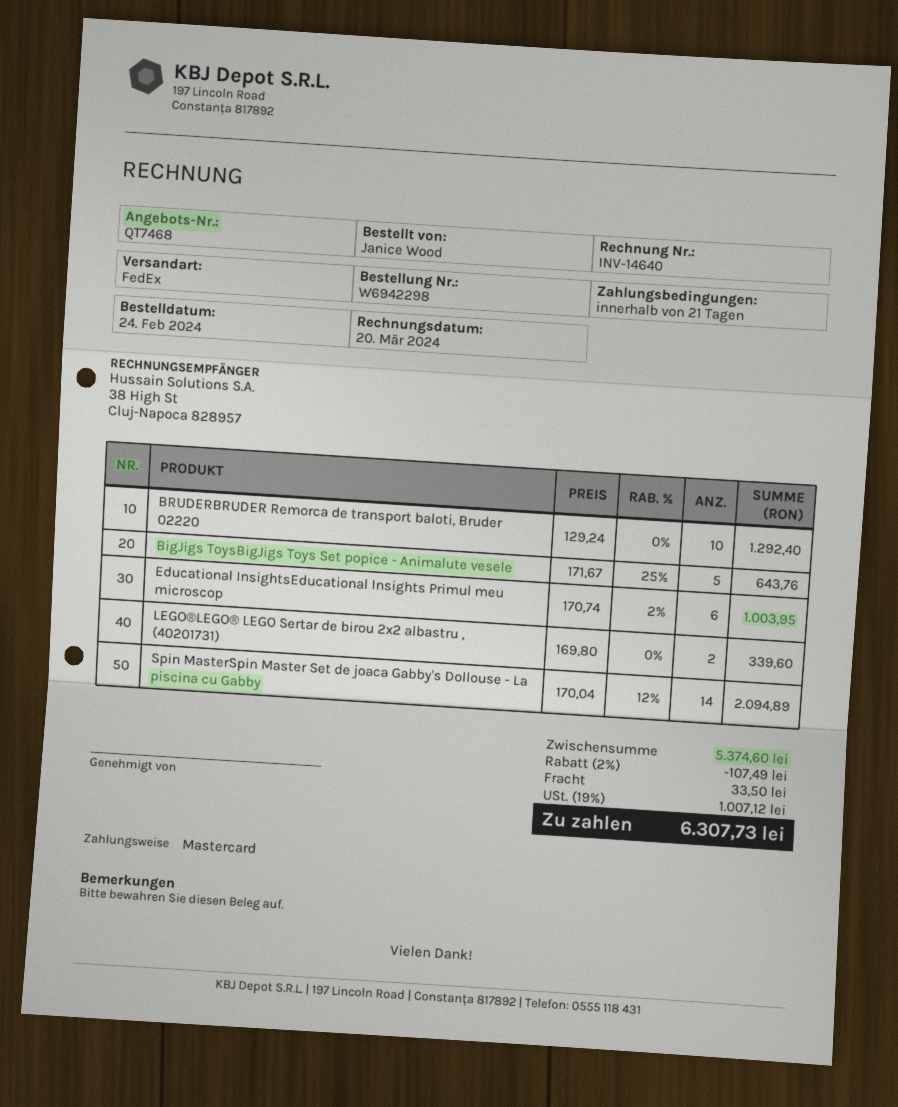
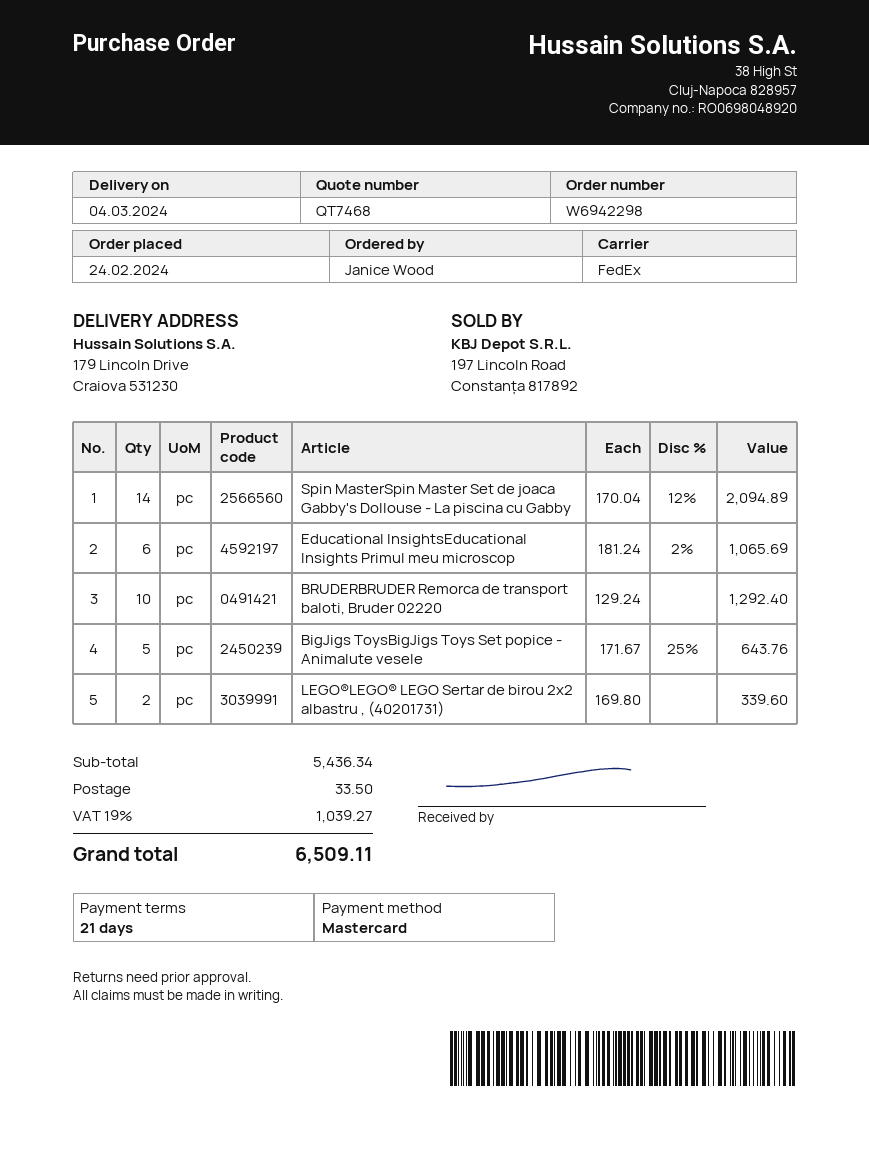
Educational InsightsEducational Insights Primul meu microscop: 6 x 170.74 - 2% = 1003.95 -> 6 x 181.24 - 2% = 1065.69
subtotal: 5374.60 -> 5436.34
discount: 2% = 107.49 -> none
tax: 19% = 1007.12 -> 19% = 1039.27
total: 6307.73 -> 6509.11

